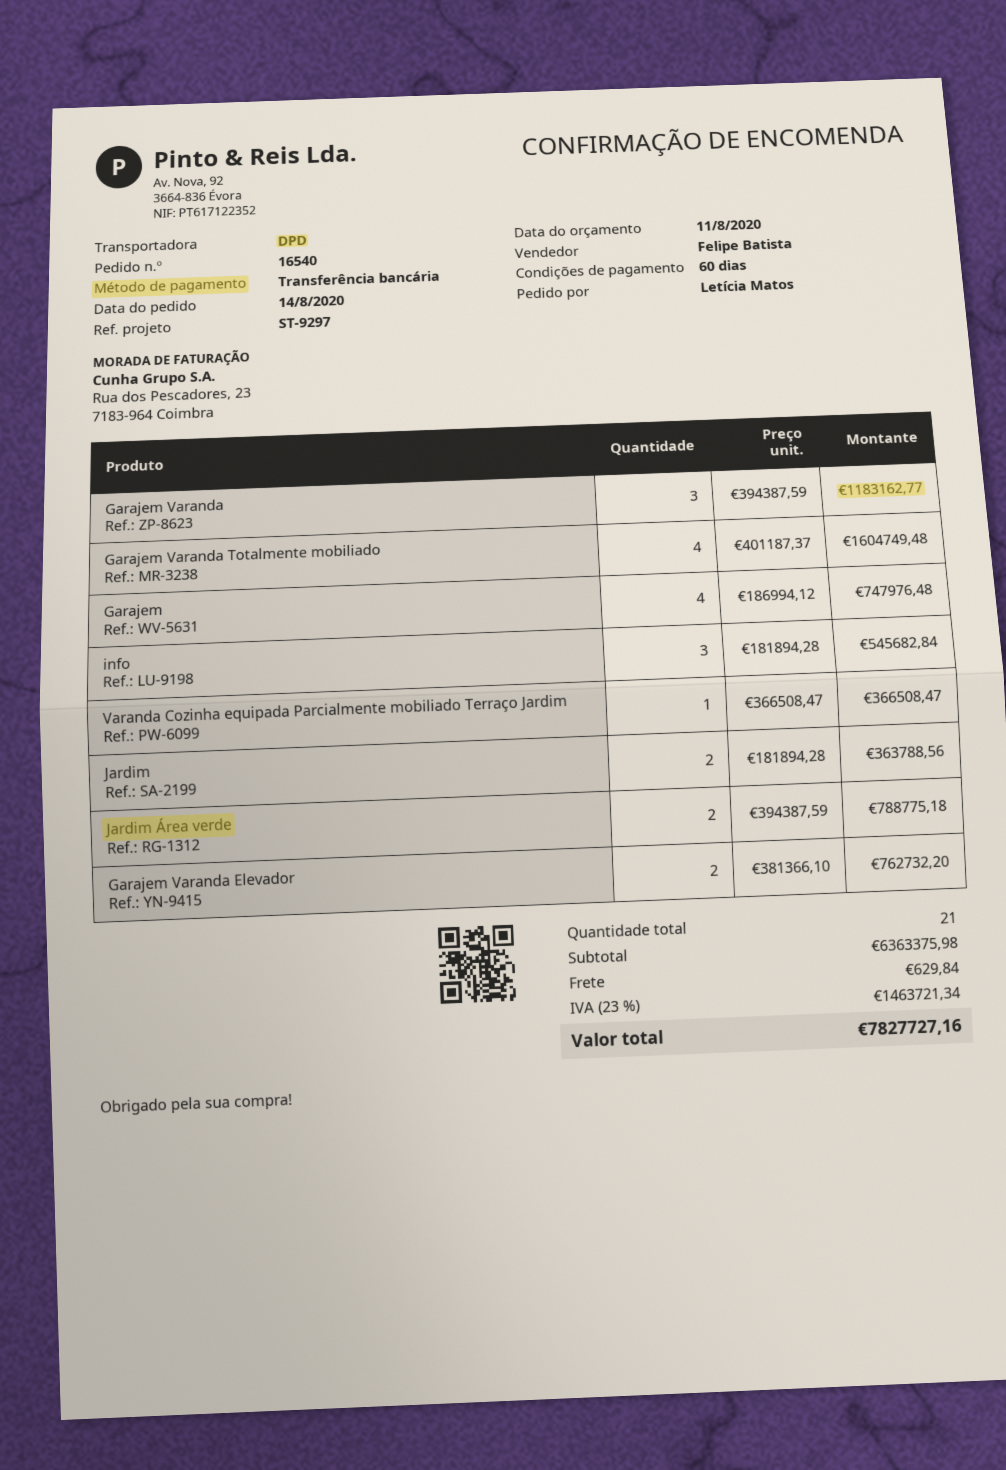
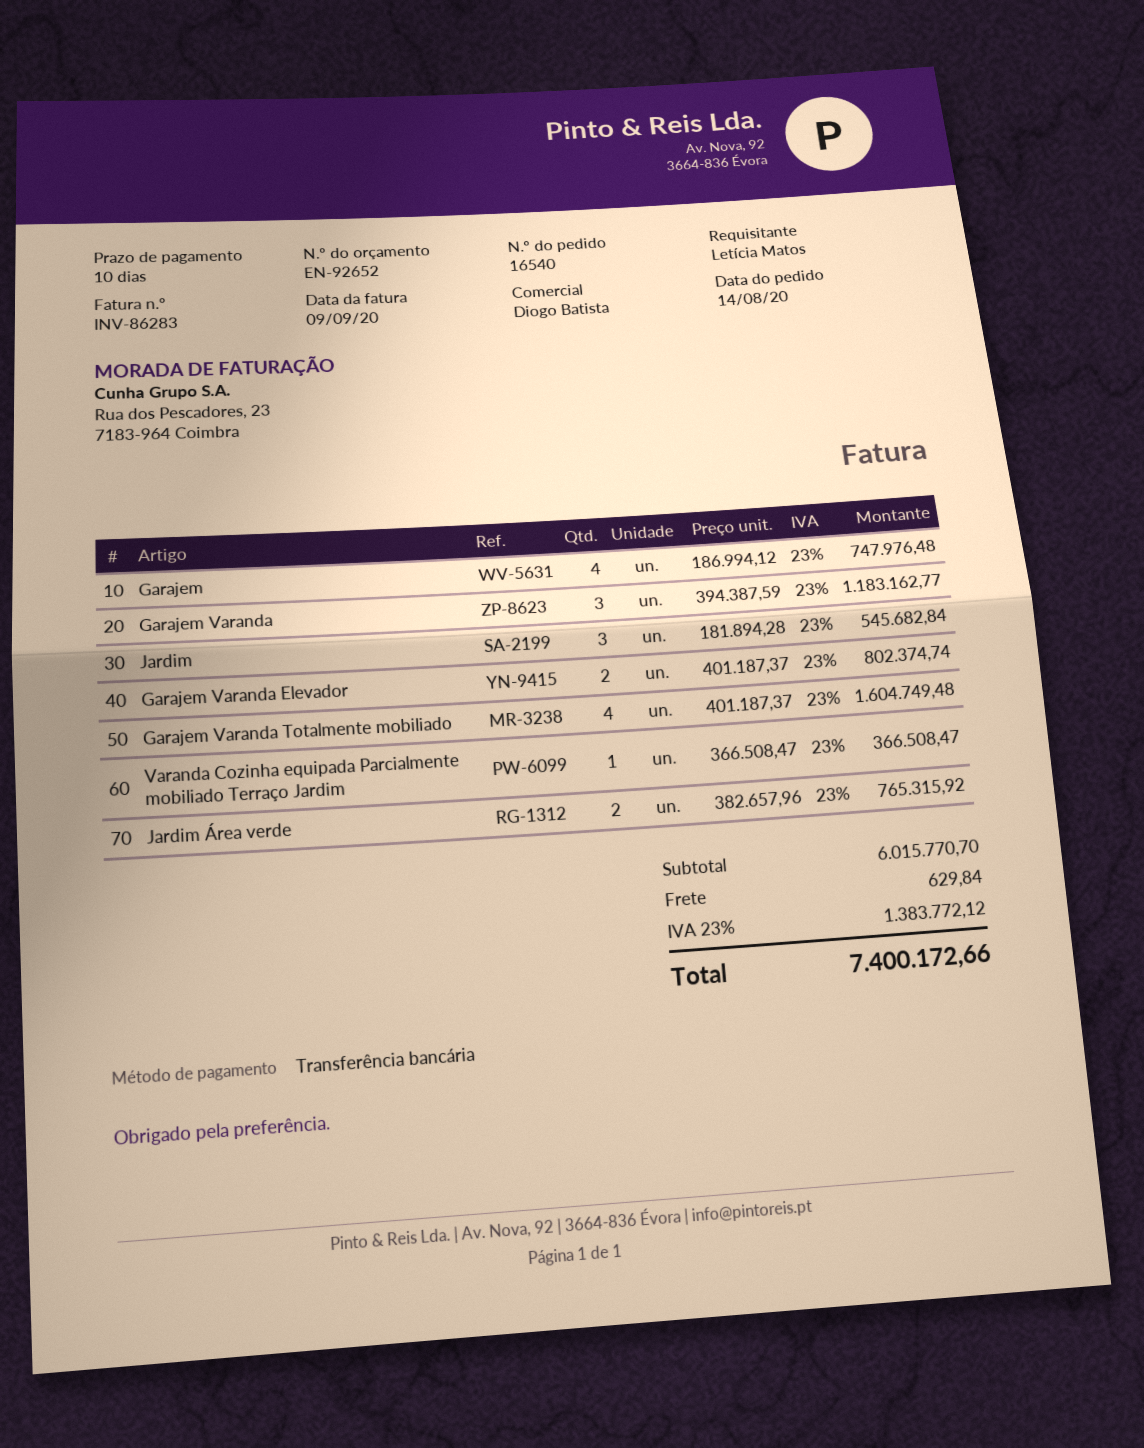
payment terms: 60 days -> 10 days
sales rep: Felipe Batista -> Diogo Batista
info: 3 x 181894.28 = 545682.84 -> none
Jardim: 2 x 181894.28 = 363788.56 -> 3 x 181894.28 = 545682.84
Jardim Área verde: 2 x 394387.59 = 788775.18 -> 2 x 382657.96 = 765315.92
Garajem Varanda Elevador: 2 x 381366.10 = 762732.20 -> 2 x 401187.37 = 802374.74
subtotal: 6363375.98 -> 6015770.70
tax: 23% = 1463721.34 -> 23% = 1383772.12
total: 7827727.16 -> 7400172.66

